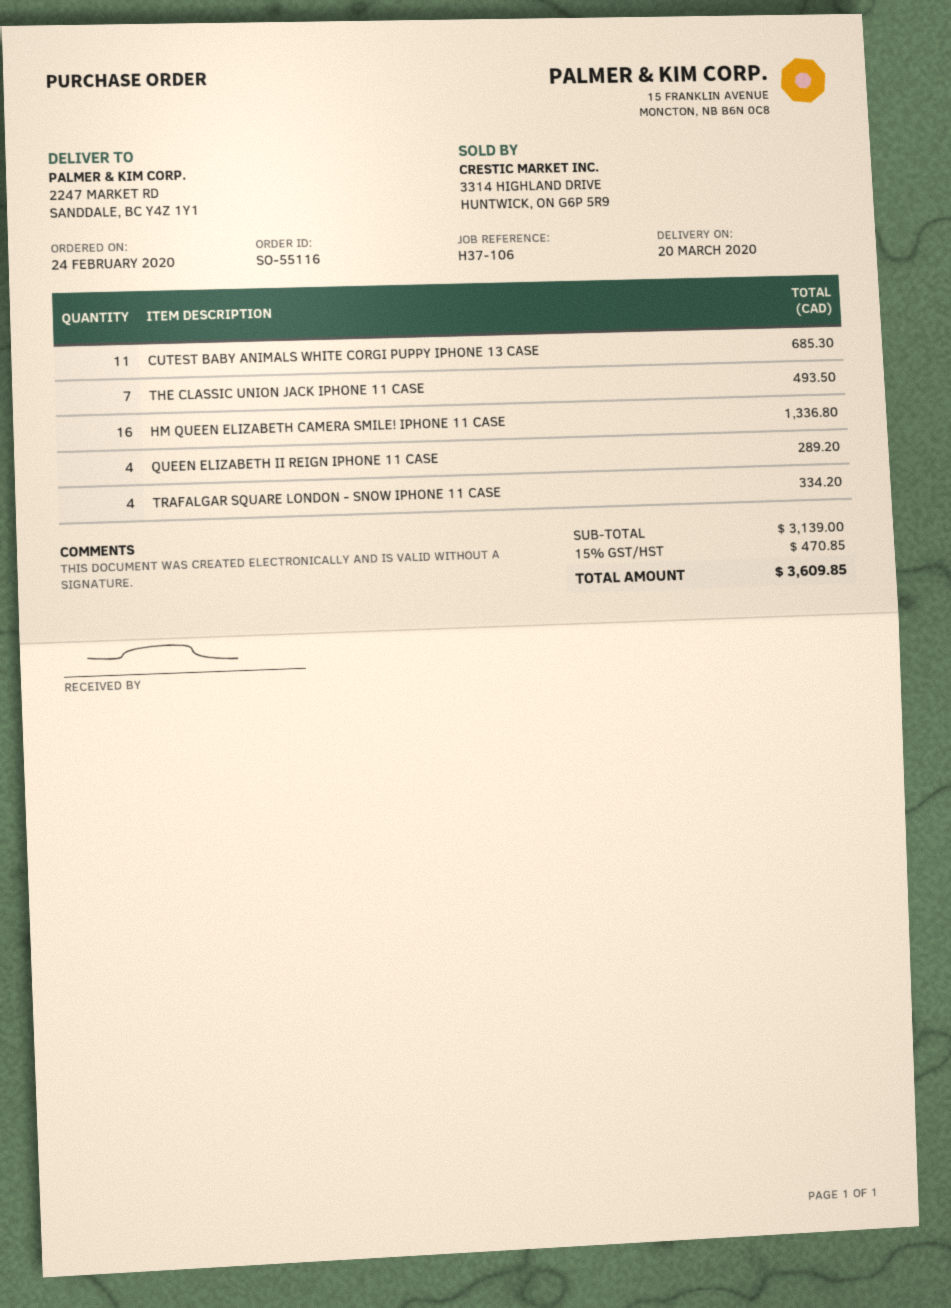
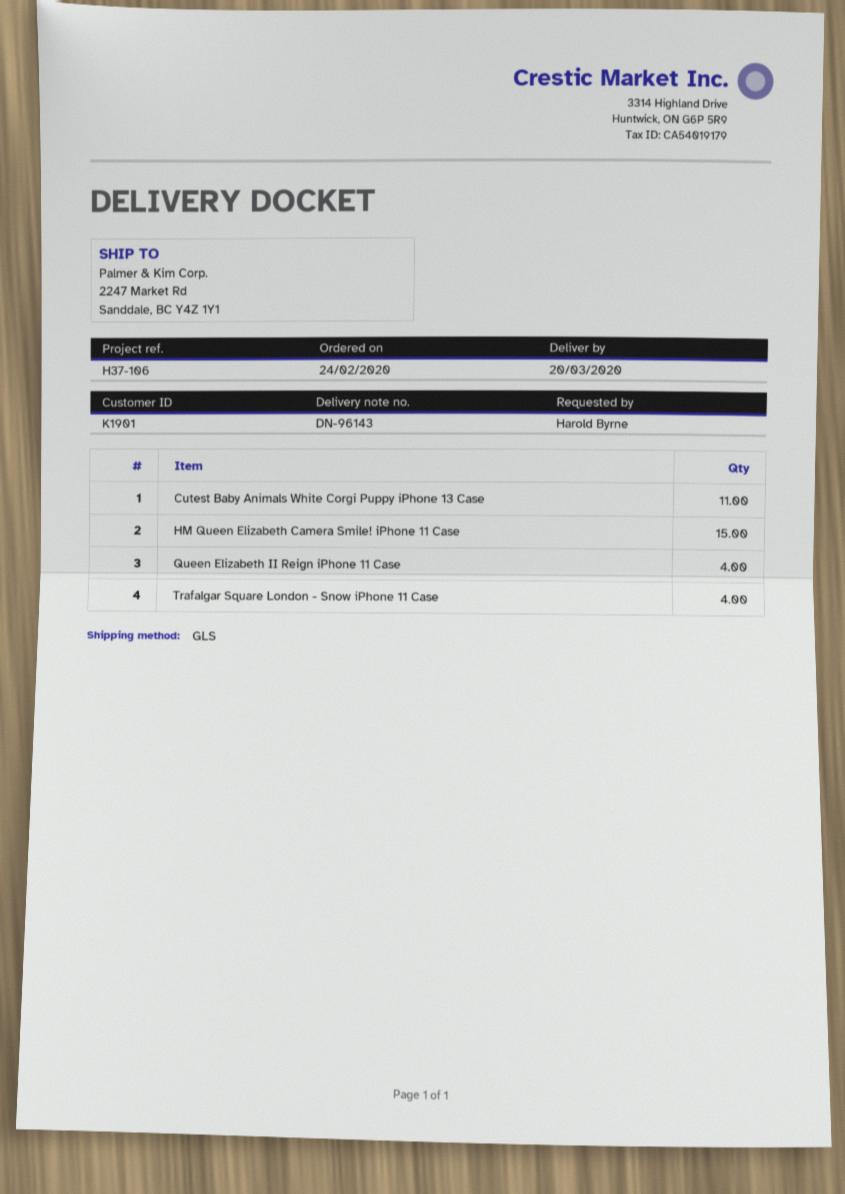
THE CLASSIC UNION JACK IPHONE 11 CASE: 7 -> none
HM QUEEN ELIZABETH CAMERA SMILE! IPHONE 11 CASE: 16 -> 15

